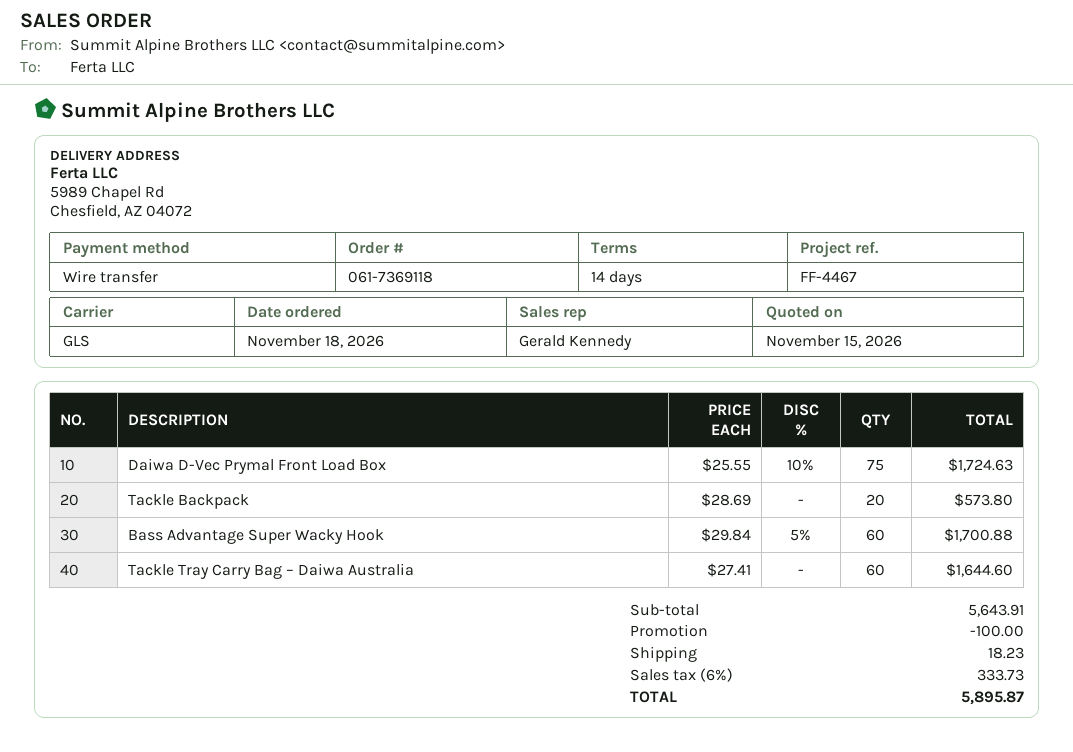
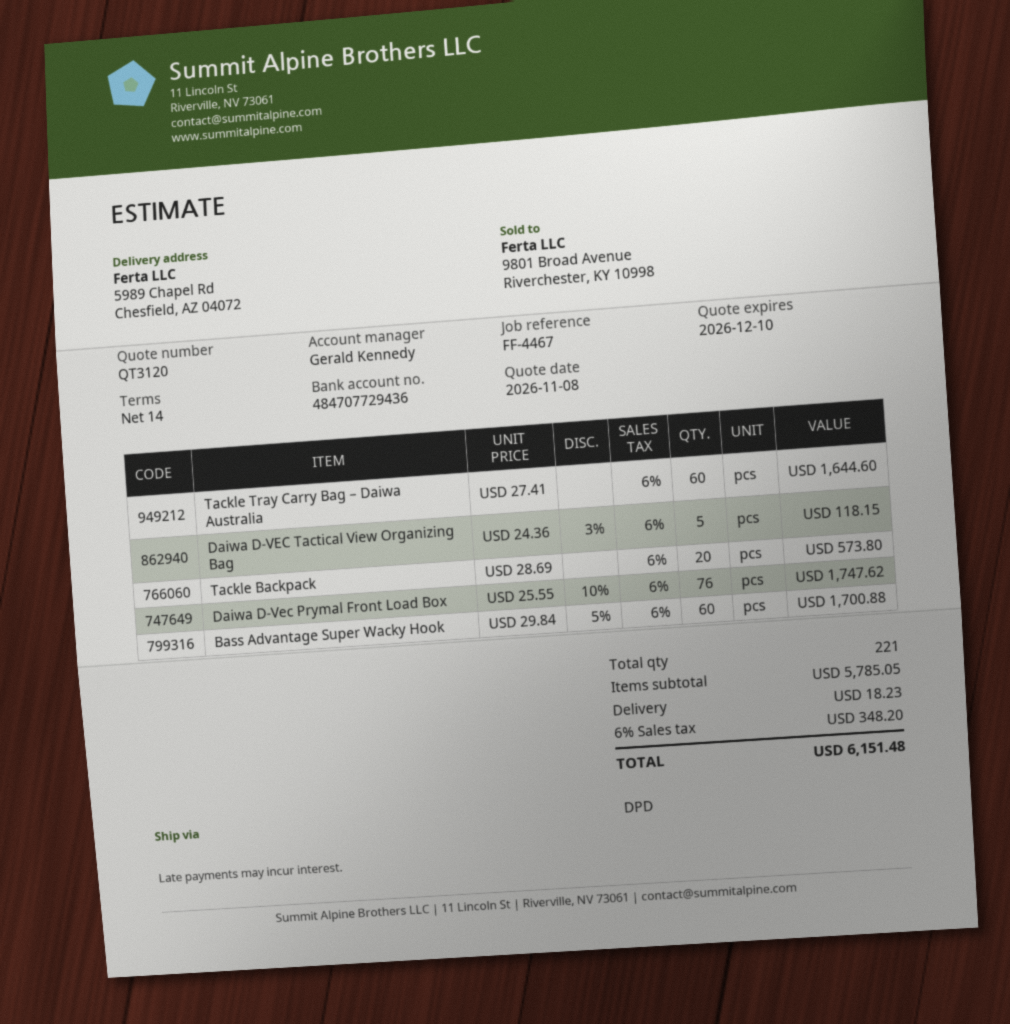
quote date: 2026-11-15 -> 2026-11-08
shipping method: GLS -> DPD
Daiwa D-Vec Prymal Front Load Box: 75 x 25.55 - 10% = 1724.63 -> 76 x 25.55 - 10% = 1747.62
Daiwa D-VEC Tactical View Organizing Bag: none -> 5 x 24.36 - 3% = 118.15
subtotal: 5643.91 -> 5785.05
discount: 100.00 -> none
tax: 6% = 333.73 -> 6% = 348.20
total: 5895.87 -> 6151.48

